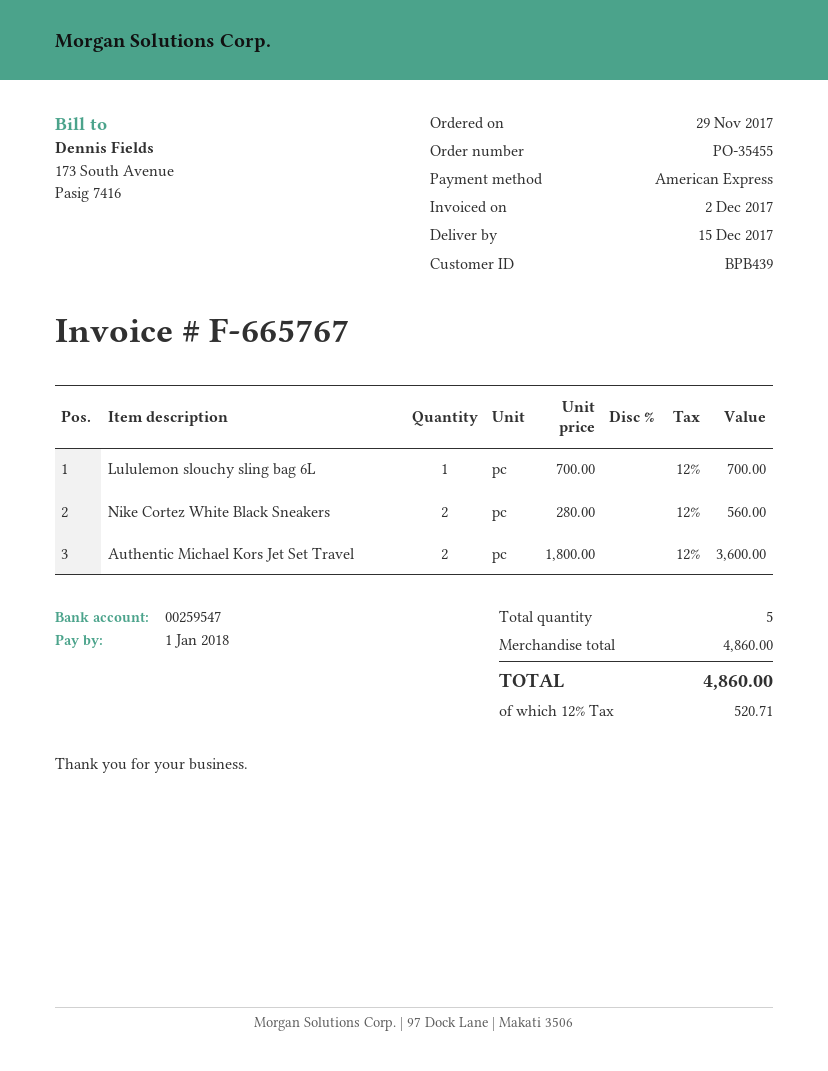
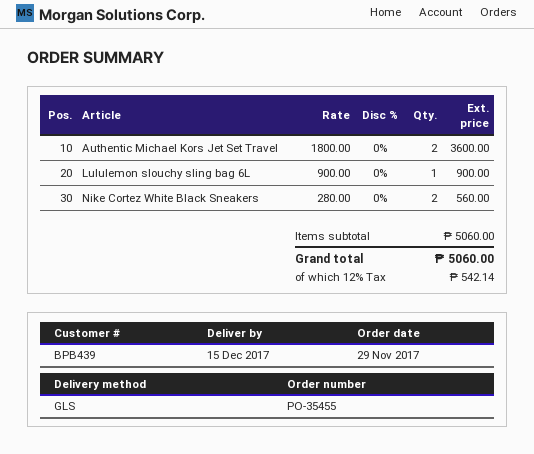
Lululemon slouchy sling bag 6L: 1 x 700.00 = 700.00 -> 1 x 900.00 = 900.00
subtotal: 4860.00 -> 5060.00
tax: 12% = 520.71 -> 12% = 542.14
total: 4860.00 -> 5060.00

